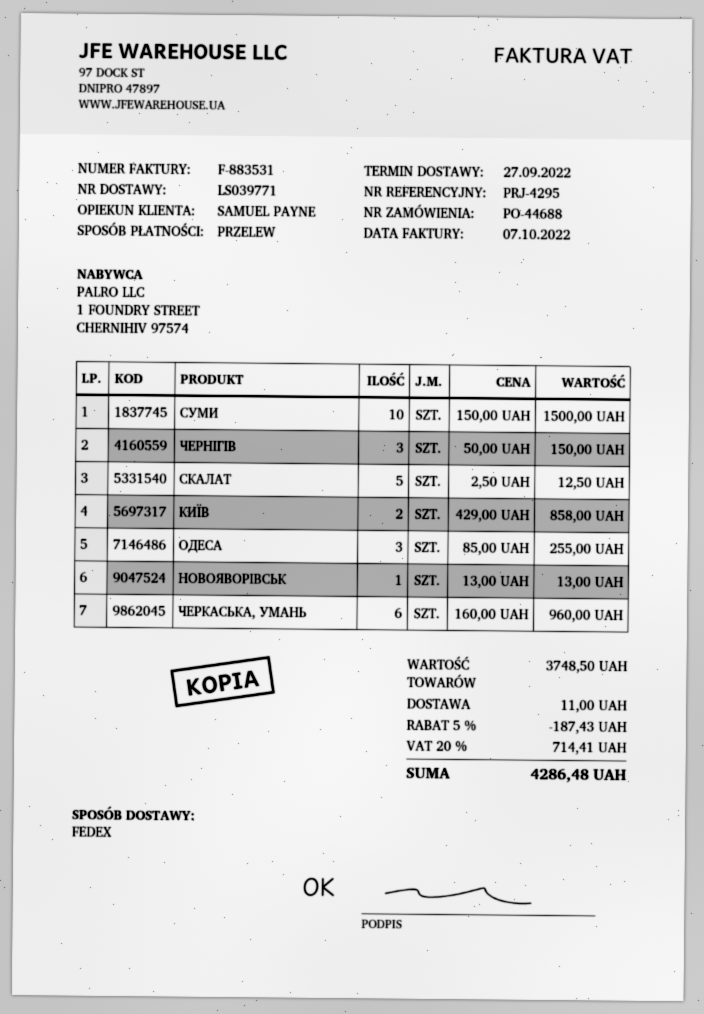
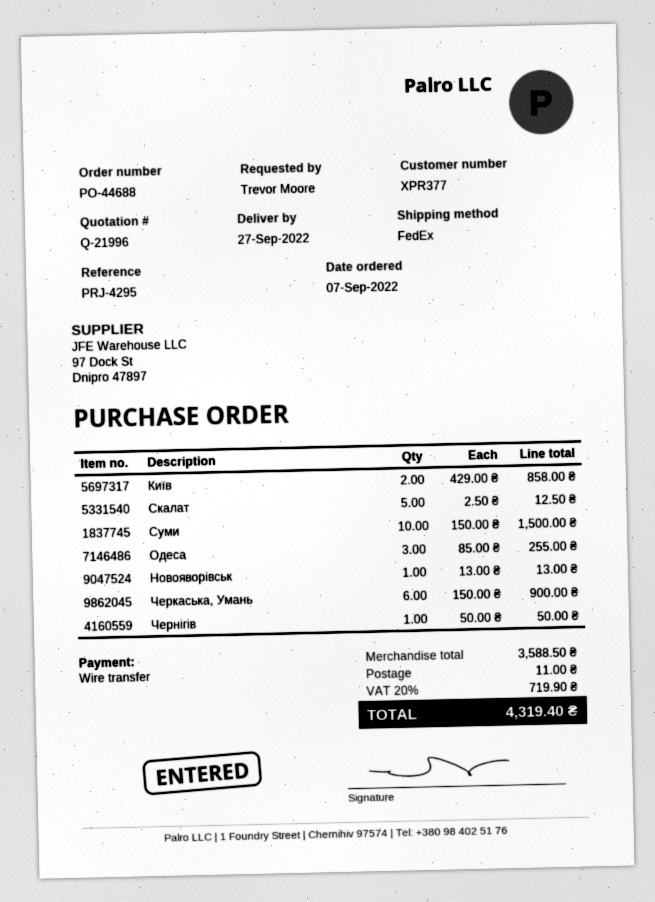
ЧЕРНІГІВ: 3 x 50.00 = 150.00 -> 1 x 50.00 = 50.00
ЧЕРКАСЬКА, УМАНЬ: 6 x 160.00 = 960.00 -> 6 x 150.00 = 900.00
subtotal: 3748.50 -> 3588.50
discount: 5% = 187.43 -> none
tax: 20% = 714.41 -> 20% = 719.90
total: 4286.48 -> 4319.40

